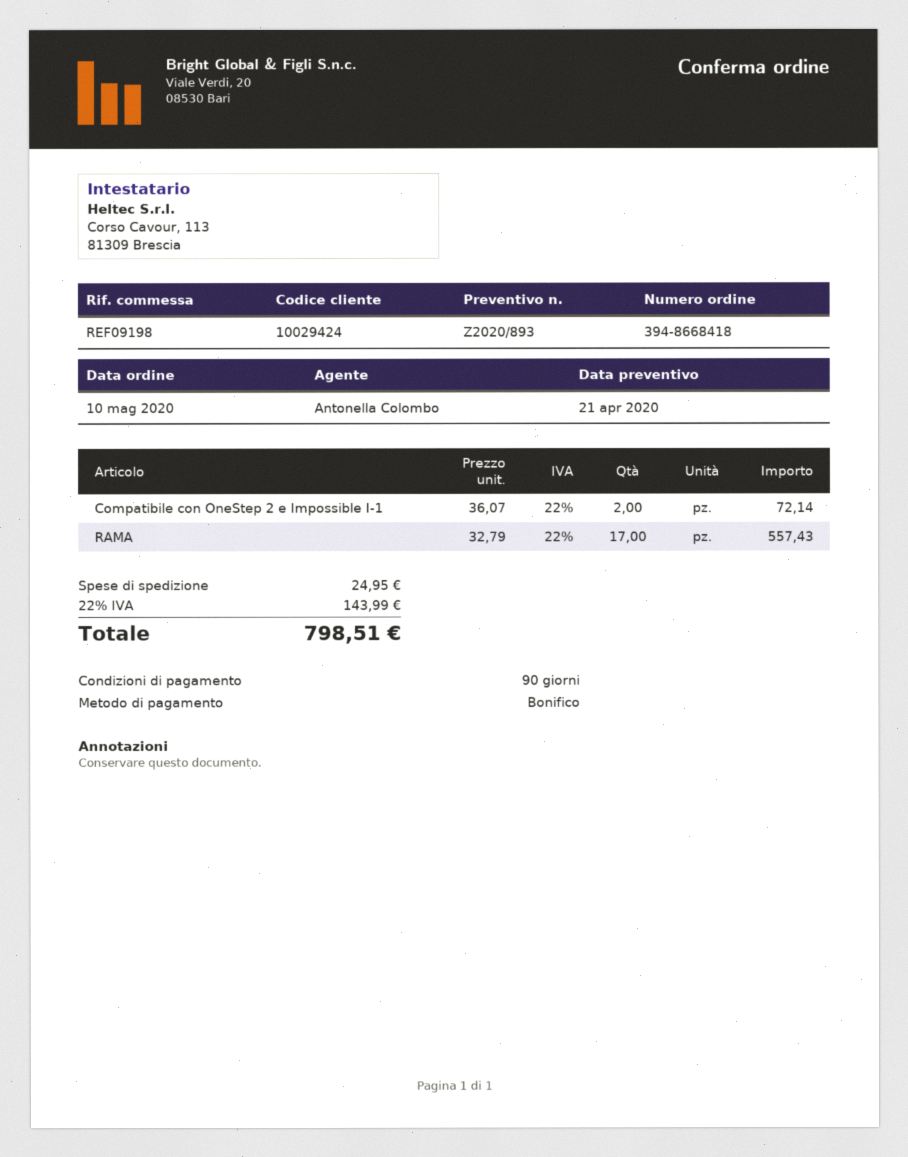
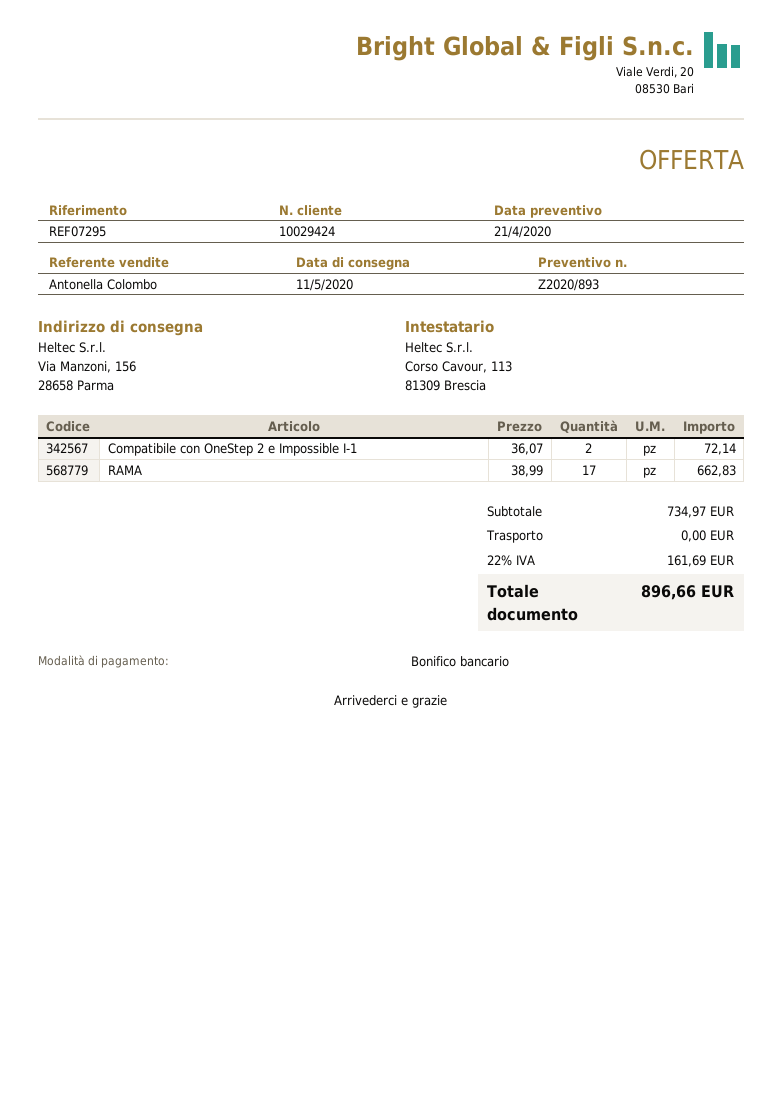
reference: REF09198 -> REF07295
RAMA: 17 x 32.79 = 557.43 -> 17 x 38.99 = 662.83
shipping: 24.95 -> 0.00
tax: 22% = 143.99 -> 22% = 161.69
total: 798.51 -> 896.66

